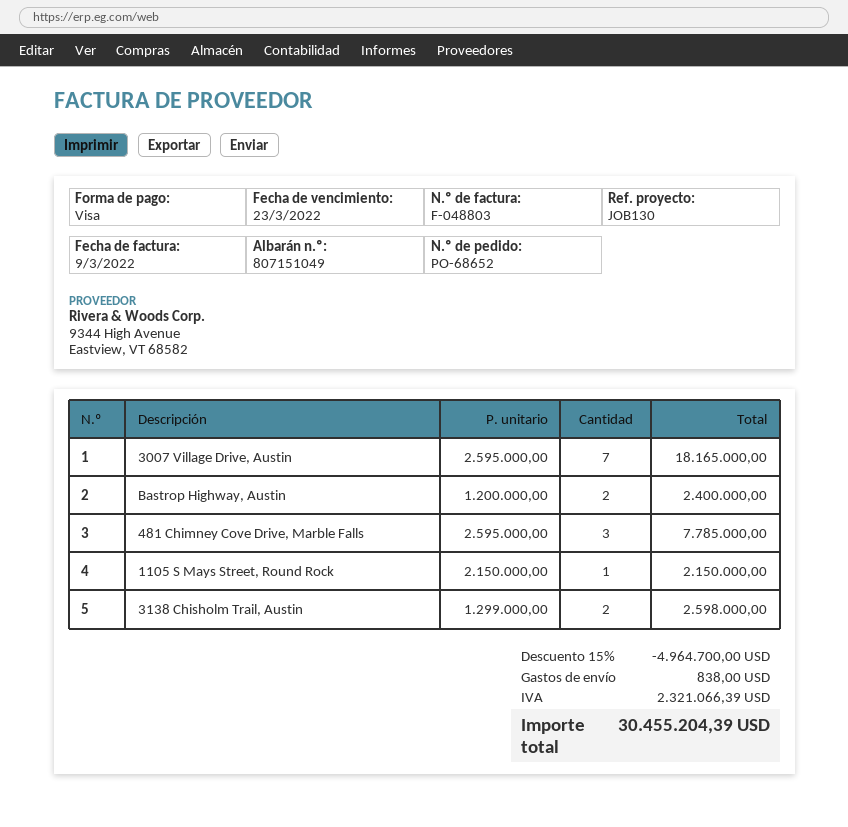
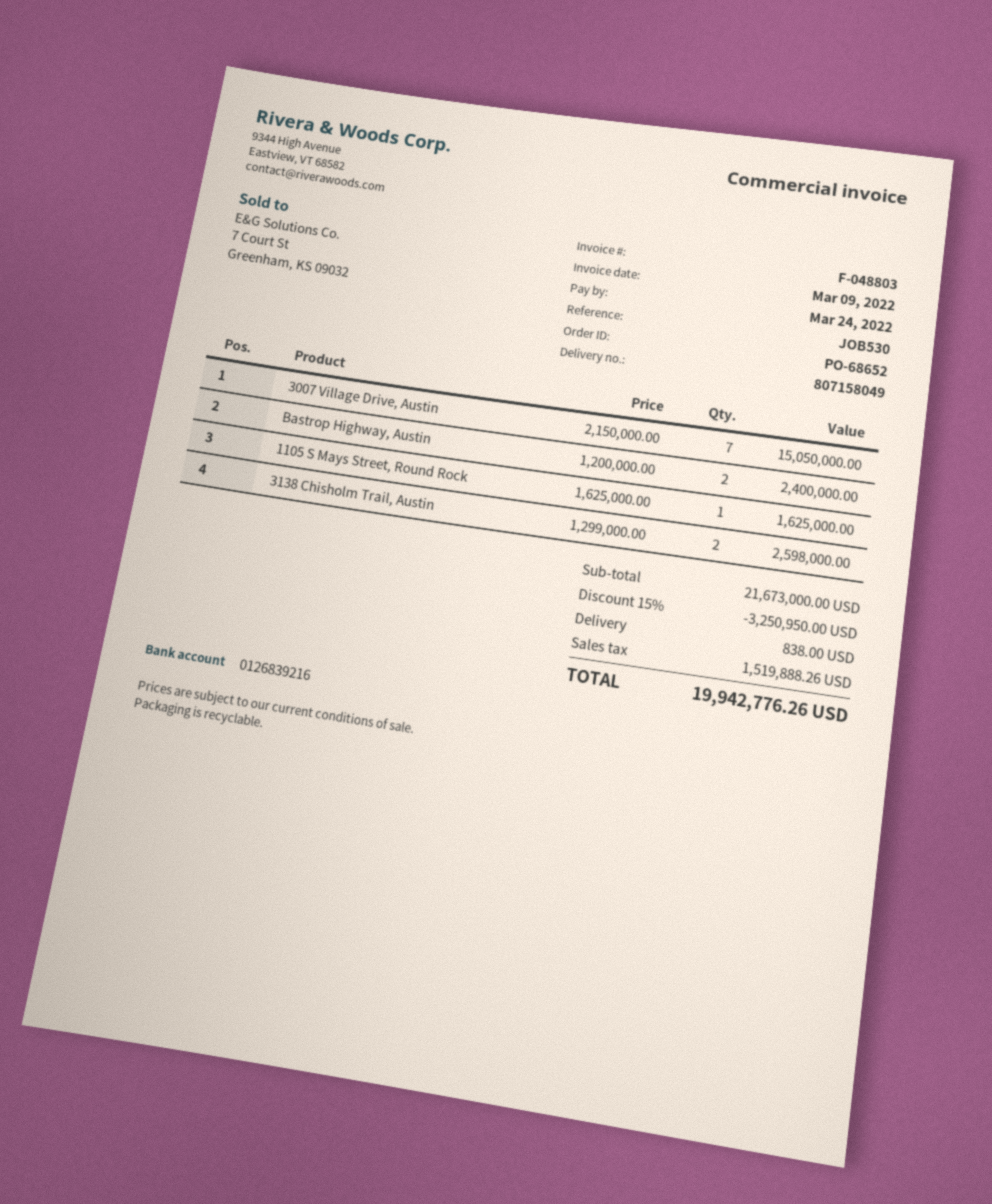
delivery note number: 807151049 -> 807158049
due date: 2022-03-23 -> 2022-03-24
reference: JOB130 -> JOB530
3007 Village Drive, Austin: 7 x 2595000.00 = 18165000.00 -> 7 x 2150000.00 = 15050000.00
481 Chimney Cove Drive, Marble Falls: 3 x 2595000.00 = 7785000.00 -> none
1105 S Mays Street, Round Rock: 1 x 2150000.00 = 2150000.00 -> 1 x 1625000.00 = 1625000.00
discount: 15% = 4964700.00 -> 15% = 3250950.00
tax: 2321066.39 -> 1519888.26
total: 30455204.39 -> 19942776.26

